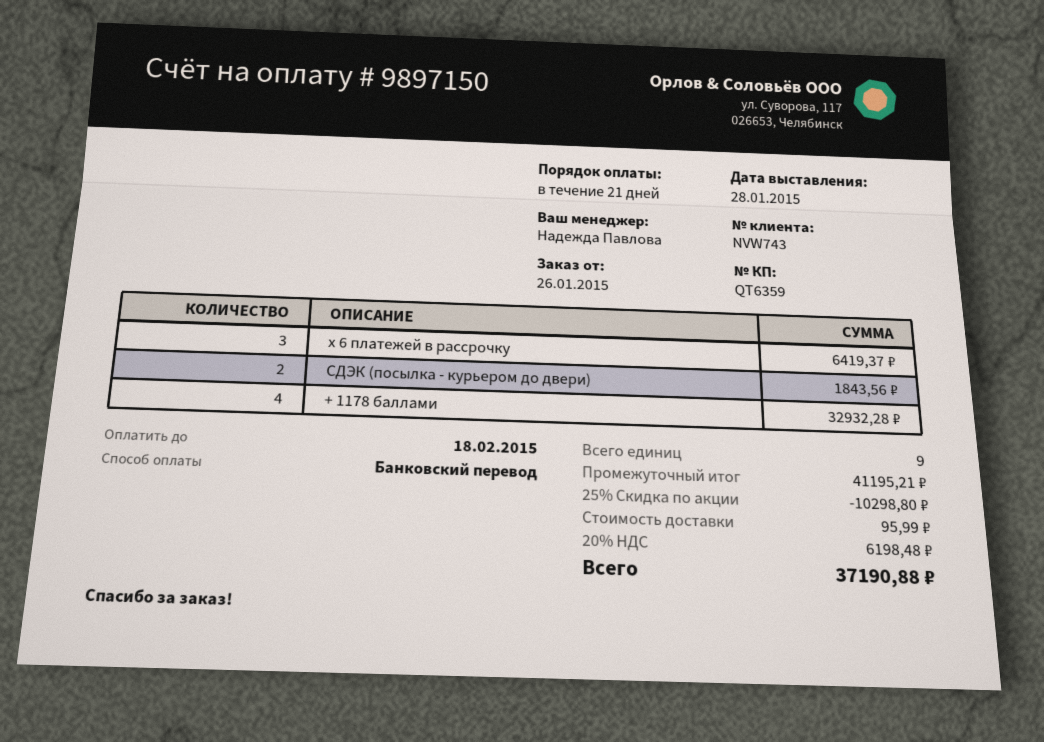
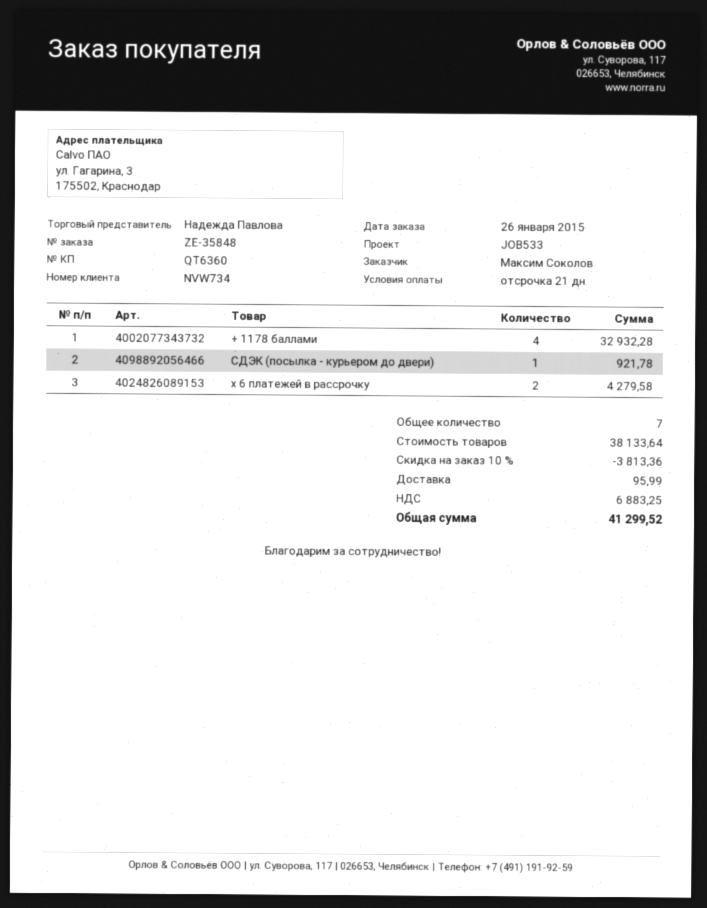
quote number: QT6359 -> QT6360
customer number: NVW743 -> NVW734
х 6 платежей в рассрочку: 3 for 6419.37 -> 2 for 4279.58
СДЭК (посылка - курьером до двери): 2 for 1843.56 -> 1 for 921.78
total quantity: 9 -> 7
subtotal: 41195.21 -> 38133.64
discount: 25% = 10298.80 -> 10% = 3813.36
tax: 6198.48 -> 6883.25
total: 37190.88 -> 41299.52

